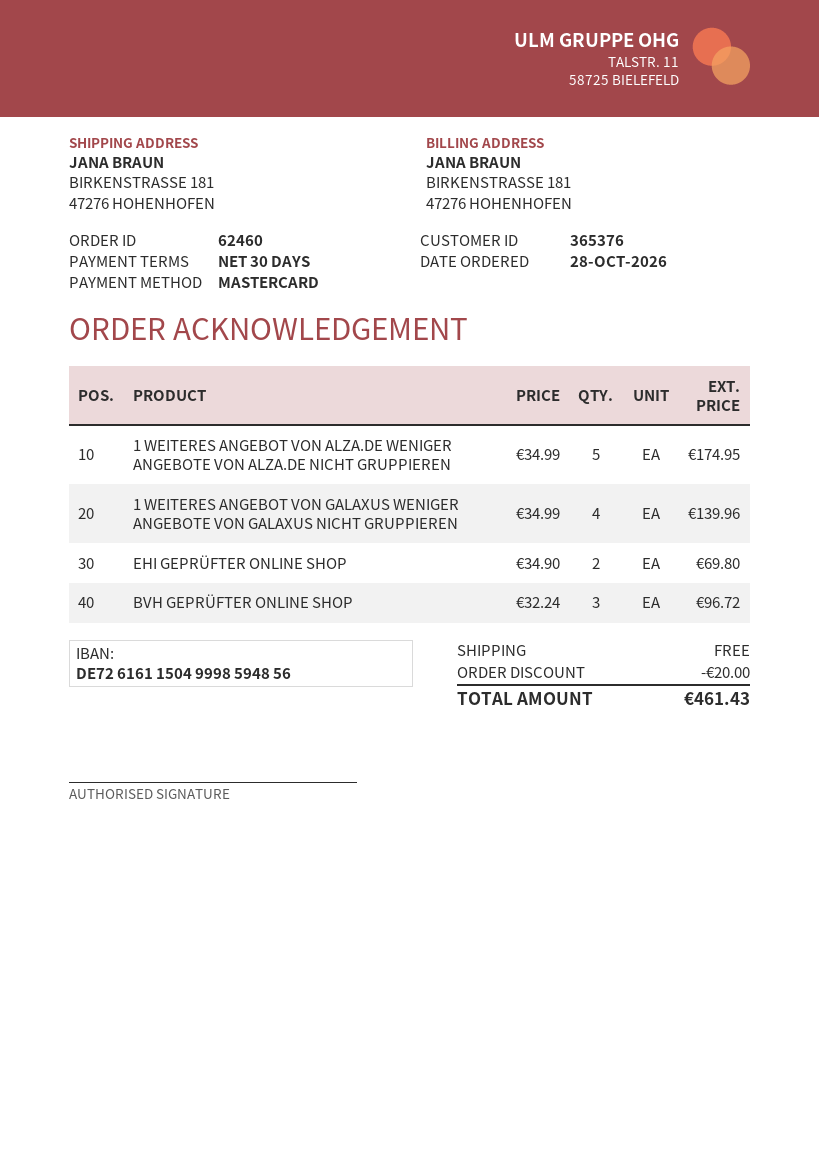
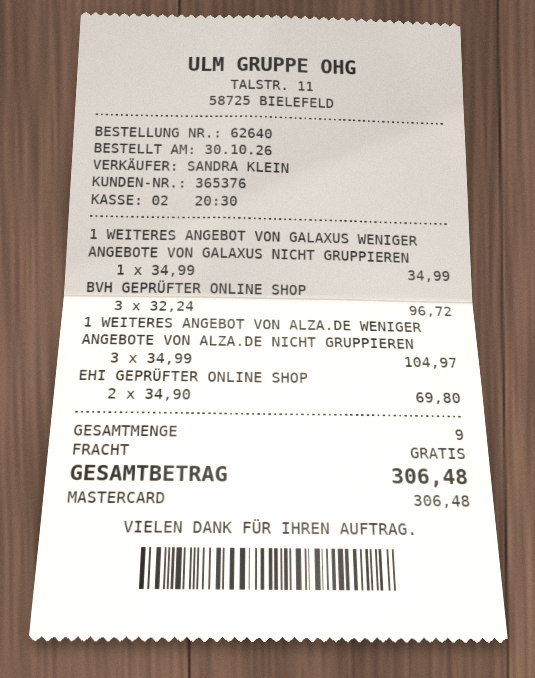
order number: 62460 -> 62640
order date: 2026-10-28 -> 2026-10-30
1 WEITERES ANGEBOT VON ALZA.DE WENIGER ANGEBOTE VON ALZA.DE NICHT GRUPPIEREN: 5 x 34.99 = 174.95 -> 3 x 34.99 = 104.97
1 WEITERES ANGEBOT VON GALAXUS WENIGER ANGEBOTE VON GALAXUS NICHT GRUPPIEREN: 4 x 34.99 = 139.96 -> 1 x 34.99 = 34.99
discount: 20.00 -> none
total: 461.43 -> 306.48

